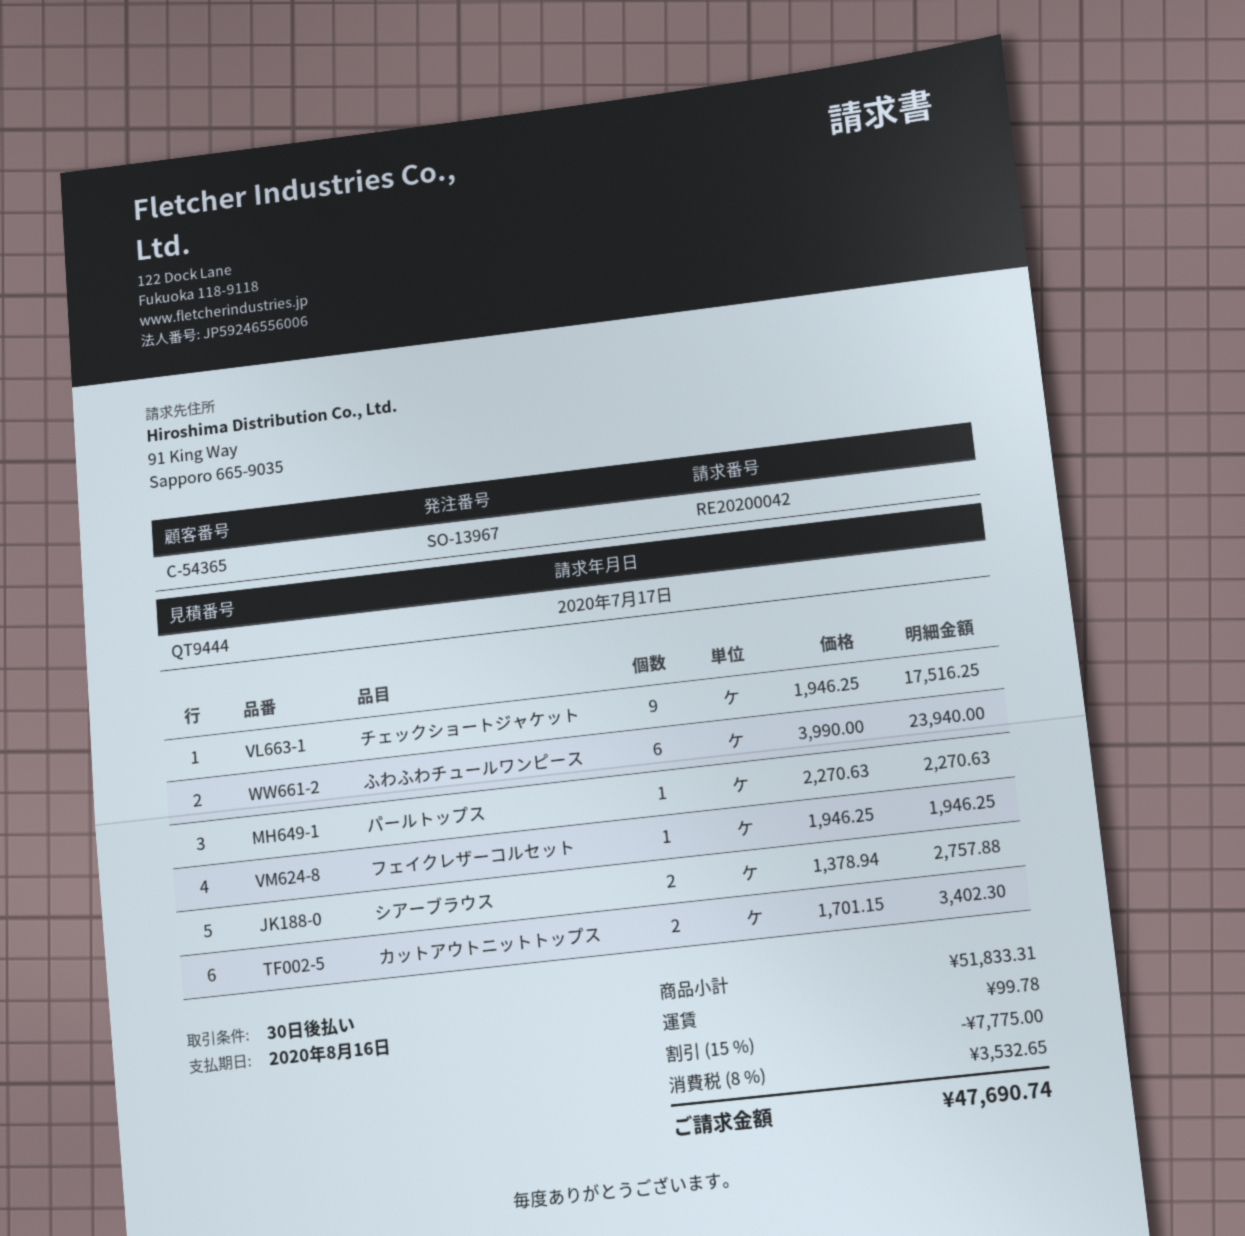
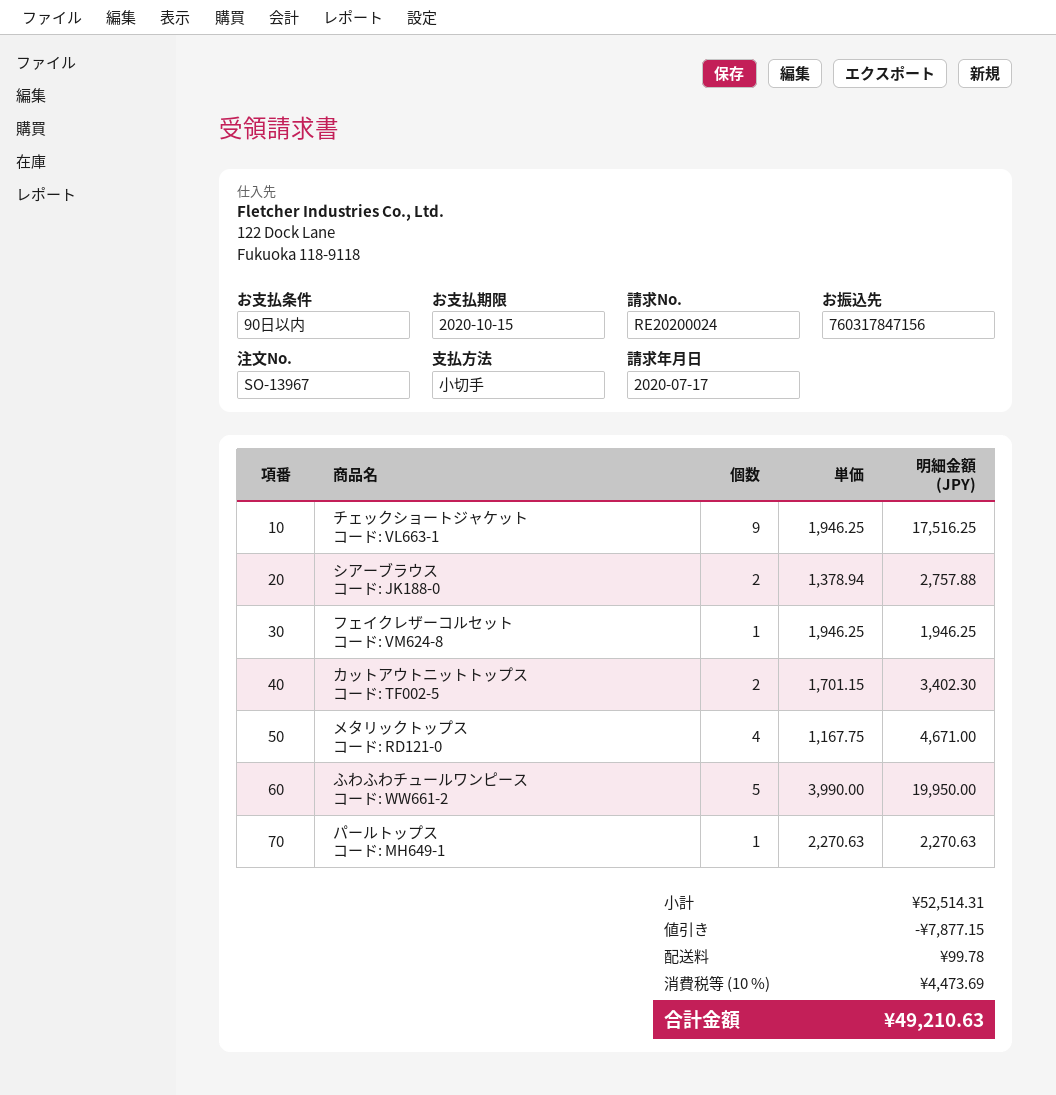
invoice number: RE20200042 -> RE20200024
payment terms: 30 days -> 90 days
due date: 2020-08-16 -> 2020-10-15
ふわふわチュールワンピース: 6 x 3990.00 = 23940.00 -> 5 x 3990.00 = 19950.00
メタリックトップス: none -> 4 x 1167.75 = 4671.00
subtotal: 51833.31 -> 52514.31
discount: 7775.00 -> 7877.15
tax: 8% = 3532.65 -> 10% = 4473.69
total: 47690.74 -> 49210.63

